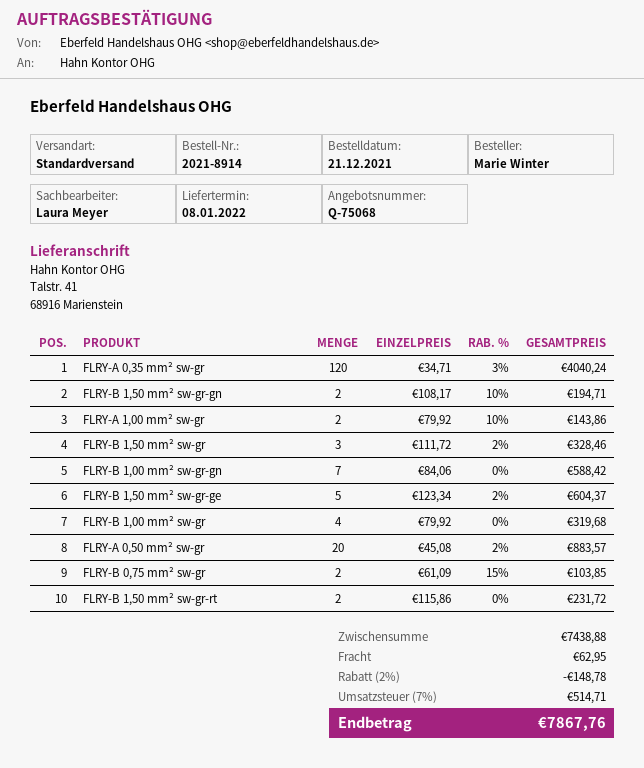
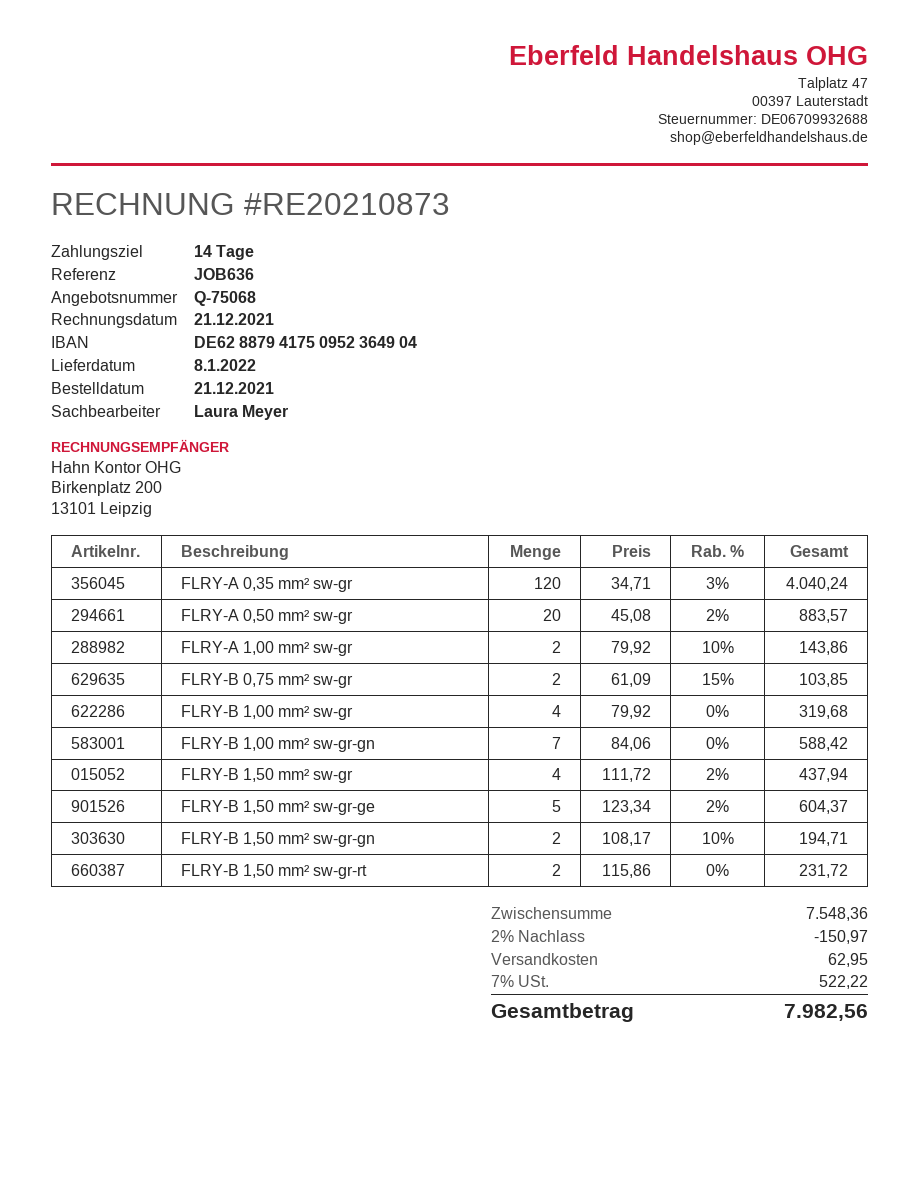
FLRY-B 1,50 mm² sw-gr: 3 x 111.72 - 2% = 328.46 -> 4 x 111.72 - 2% = 437.94
subtotal: 7438.88 -> 7548.36
discount: 2% = 148.78 -> 2% = 150.97
tax: 7% = 514.71 -> 7% = 522.22
total: 7867.76 -> 7982.56

